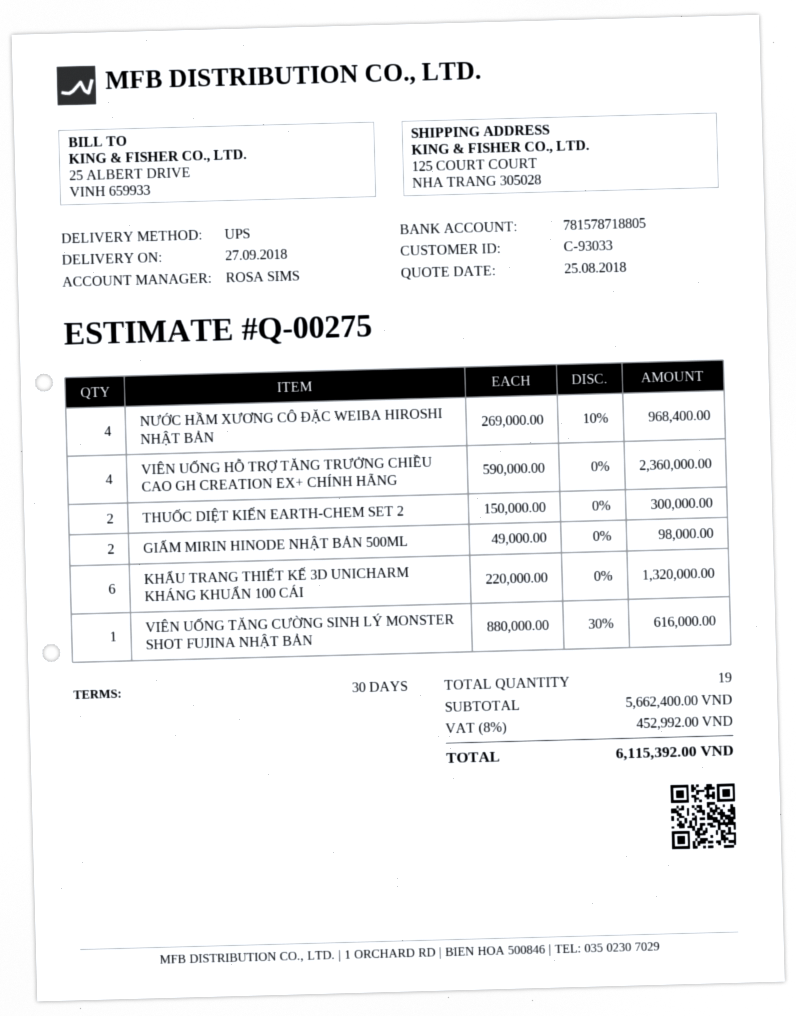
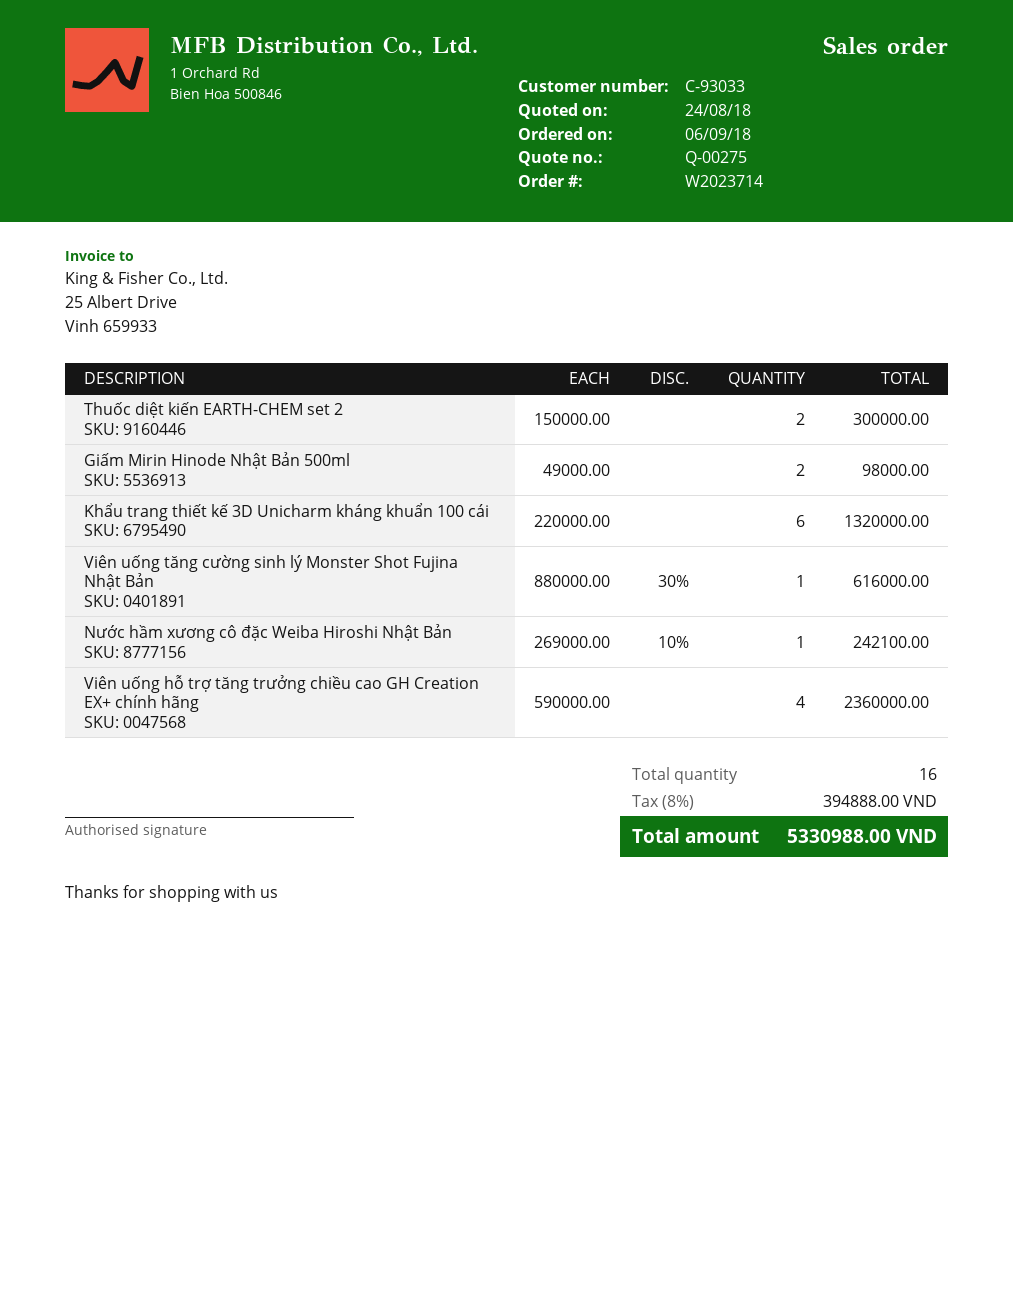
quote date: 2018-08-25 -> 2018-08-24
NƯỚC HẦM XƯƠNG CÔ ĐẶC WEIBA HIROSHI NHẬT BẢN: 4 x 269000.00 - 10% = 968400.00 -> 1 x 269000.00 - 10% = 242100.00
total quantity: 19 -> 16
tax: 8% = 452992.00 -> 8% = 394888.00
total: 6115392.00 -> 5330988.00

